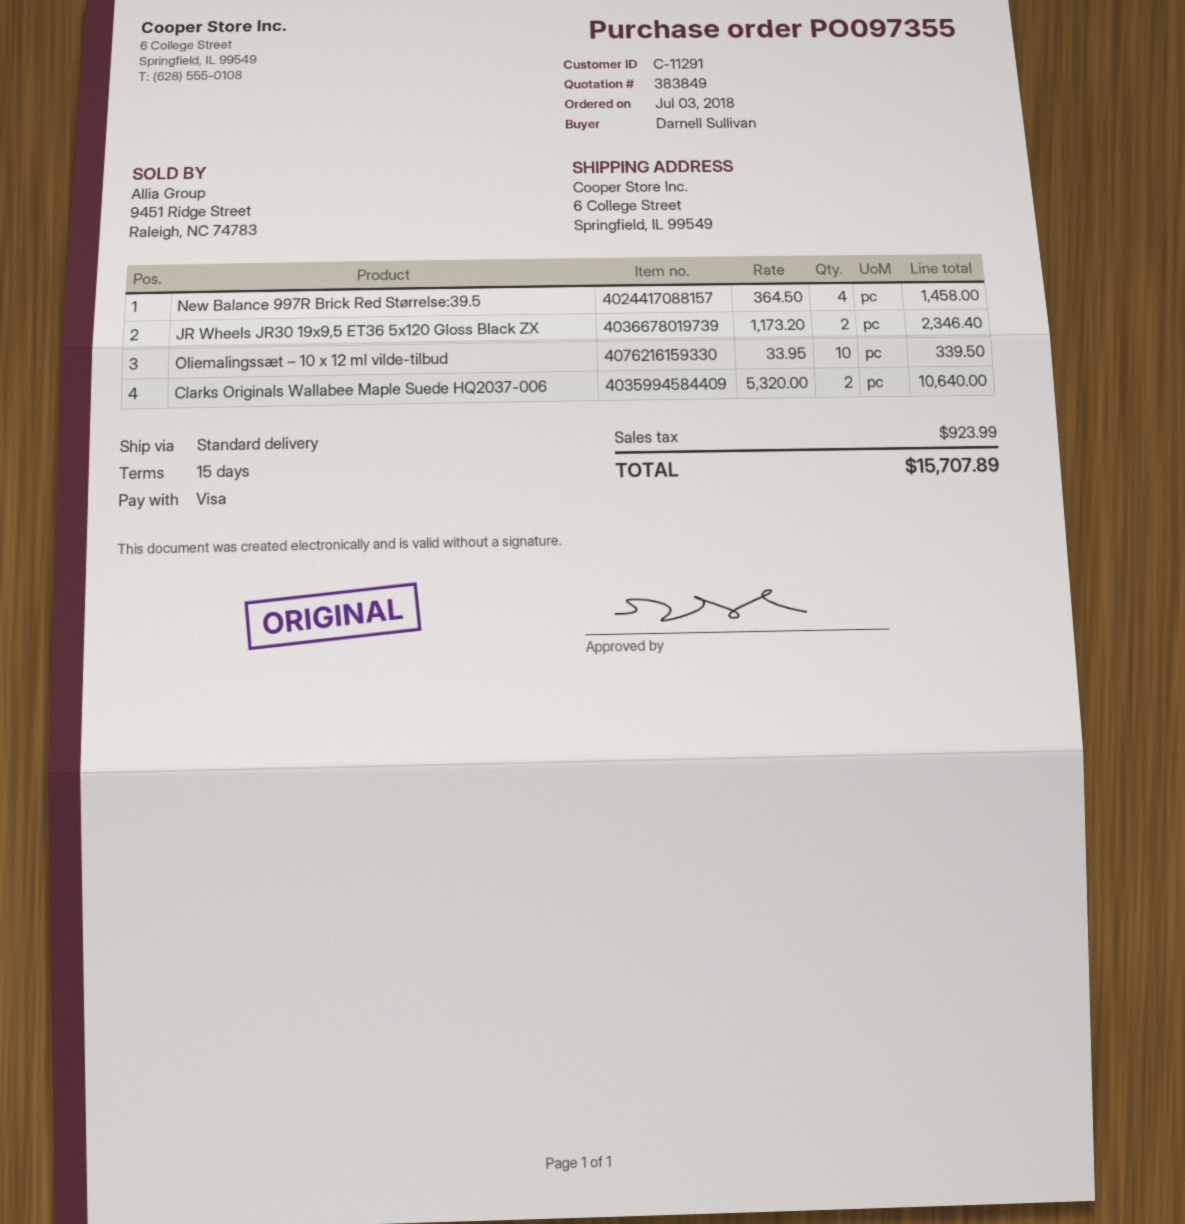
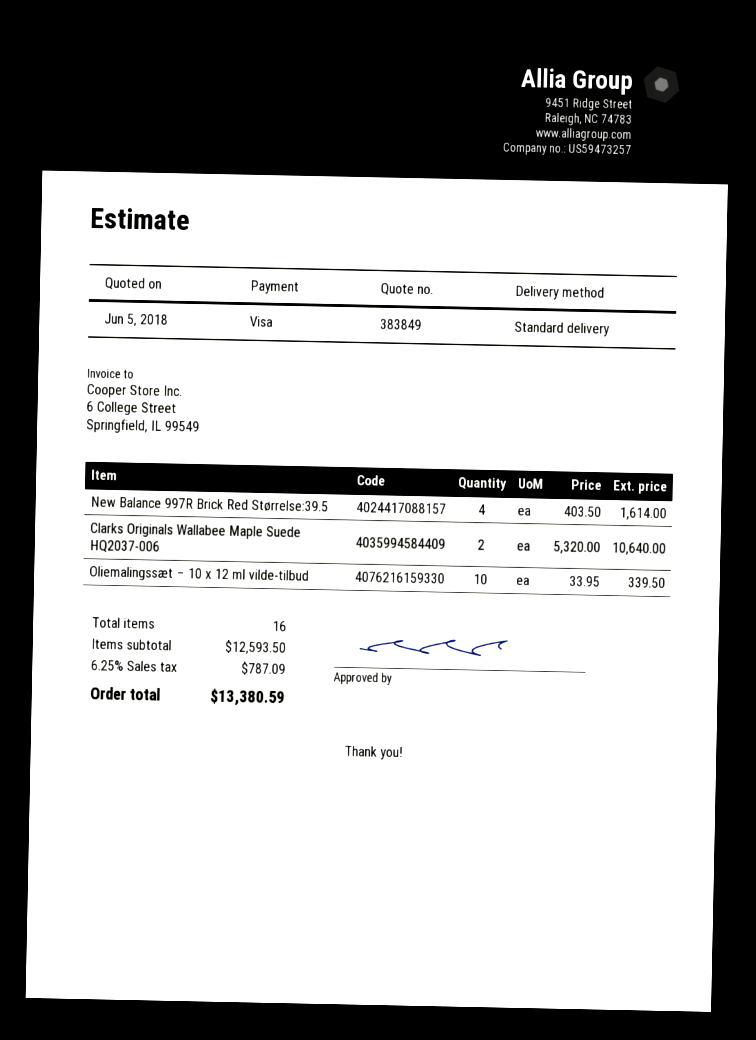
New Balance 997R Brick Red Størrelse:39.5: 4 x 364.50 = 1458.00 -> 4 x 403.50 = 1614.00
JR Wheels JR30 19x9,5 ET36 5x120 Gloss Black ZX: 2 x 1173.20 = 2346.40 -> none
tax: 923.99 -> 787.09
total: 15707.89 -> 13380.59

